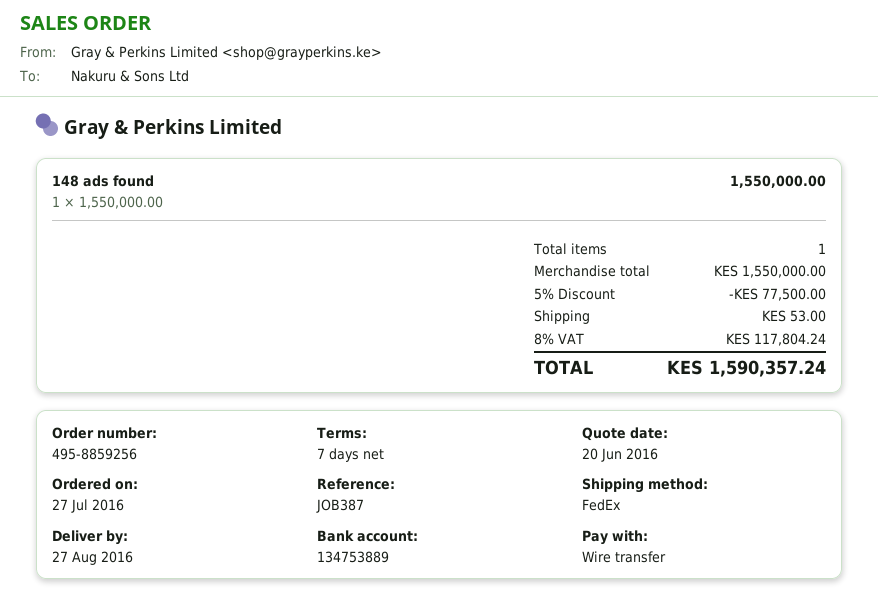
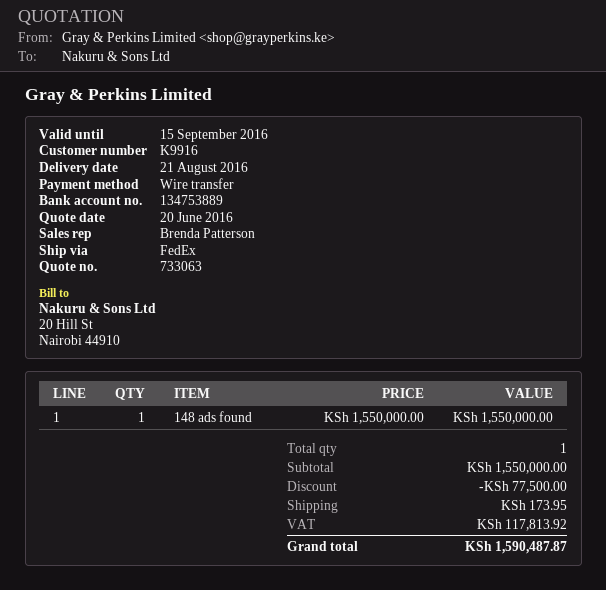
delivery date: 2016-08-27 -> 2016-08-21
shipping: 53.00 -> 173.95
tax: 117804.24 -> 117813.92
total: 1590357.24 -> 1590487.87

